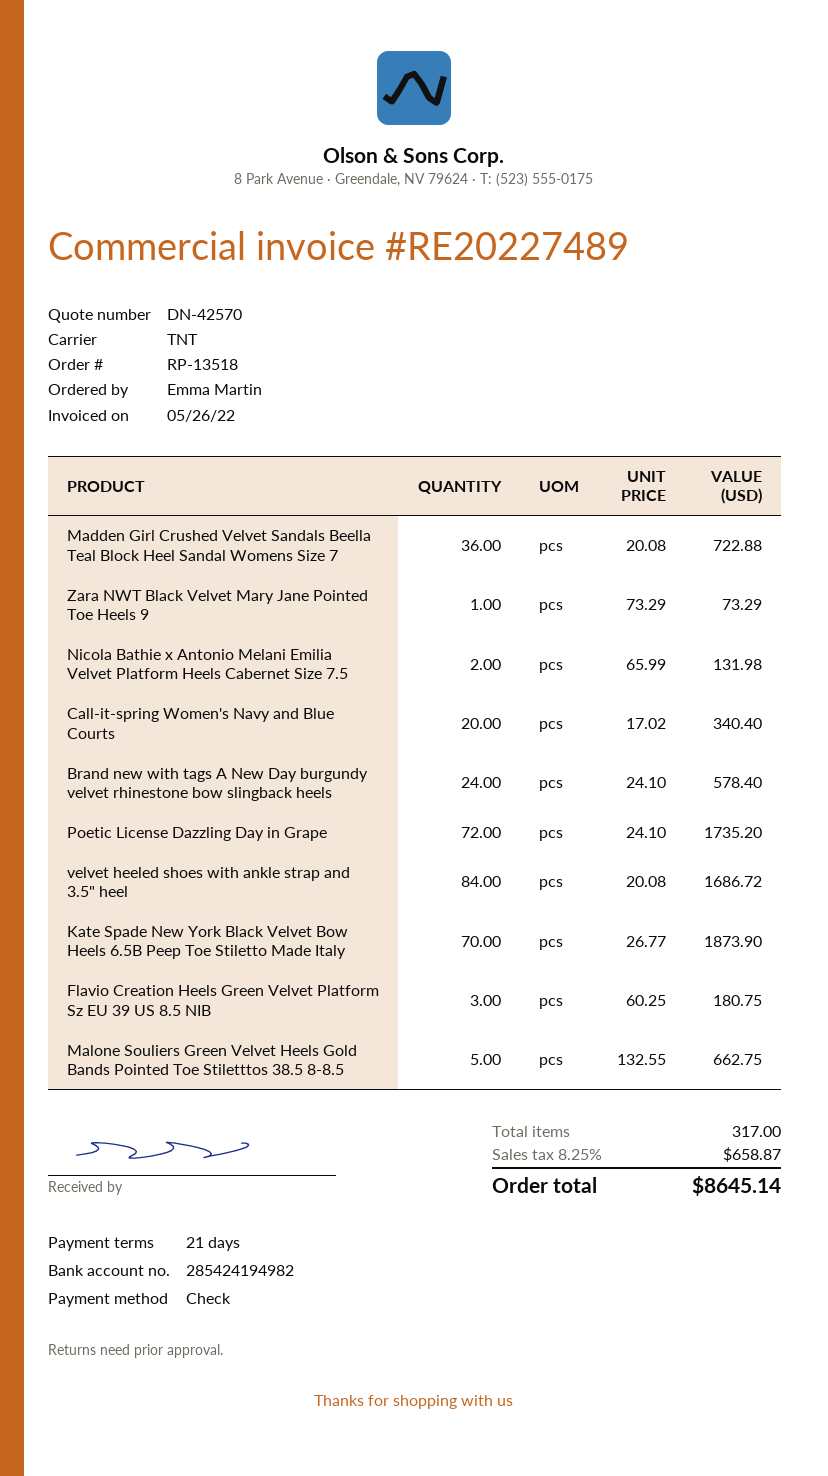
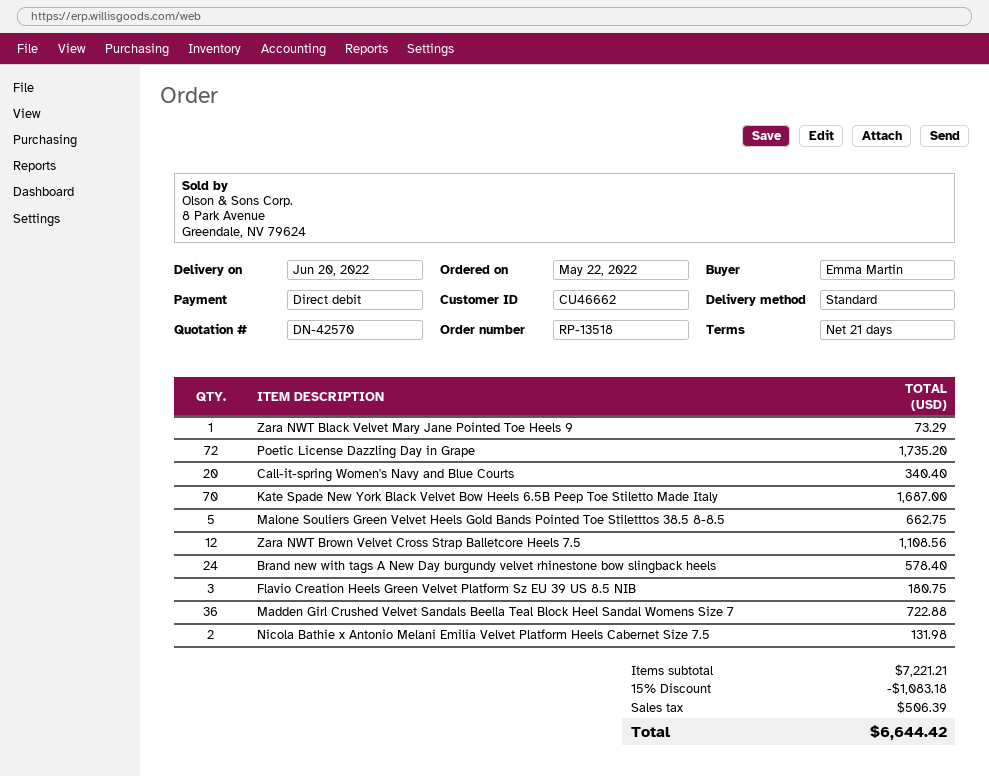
payment method: cheque -> direct debit
shipping method: TNT -> standard
velvet heeled shoes with ankle strap and 3.5" heel: 84 for 1686.72 -> none
Kate Spade New York Black Velvet Bow Heels 6.5B Peep Toe Stiletto Made Italy: 70 for 1873.90 -> 70 for 1687.00
Zara NWT Brown Velvet Cross Strap Balletcore Heels 7.5: none -> 12 for 1108.56
discount: none -> 15% = 1083.18
tax: 658.87 -> 506.39
total: 8645.14 -> 6644.42

